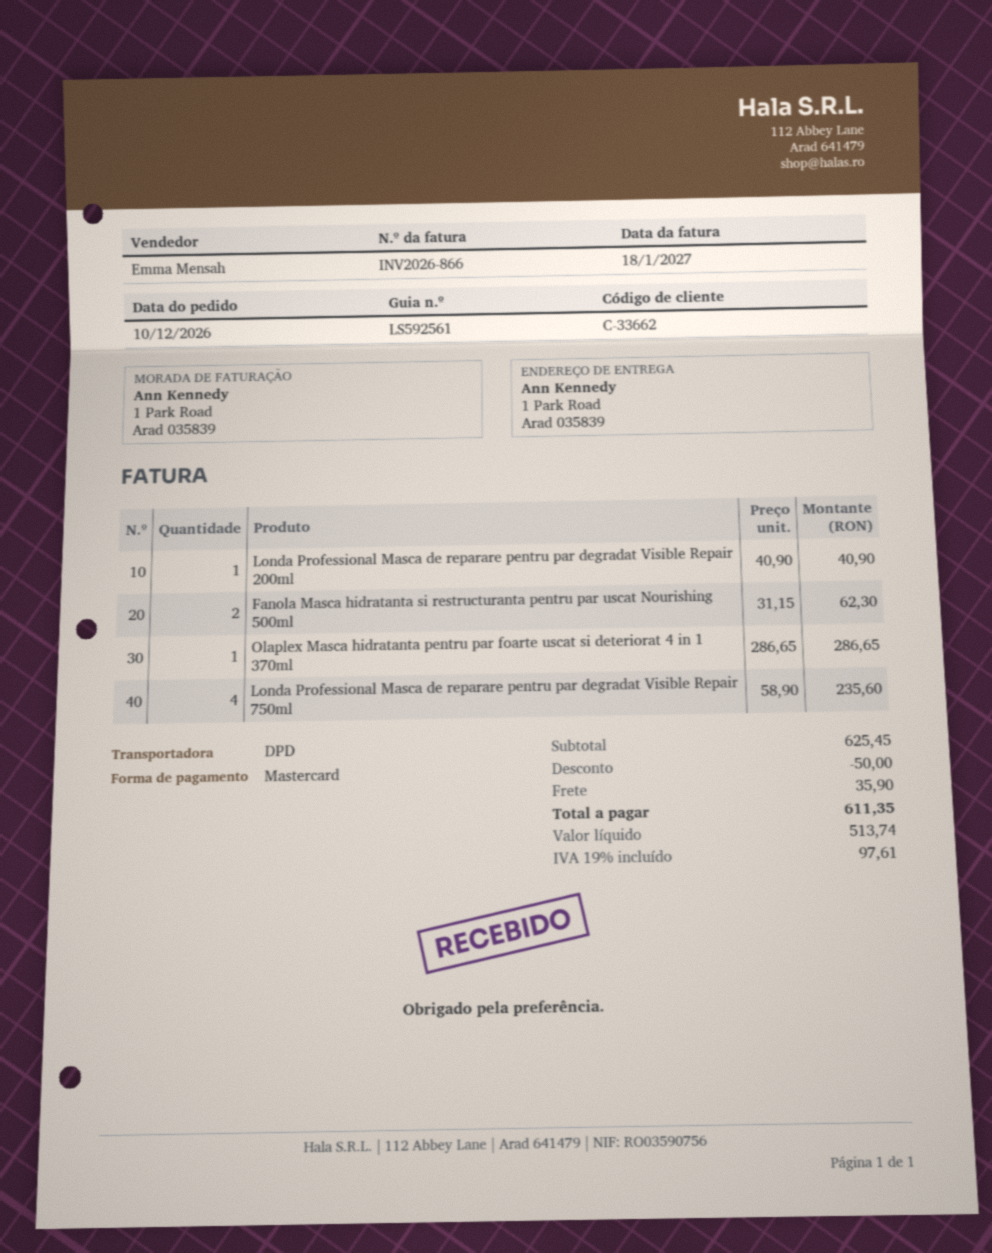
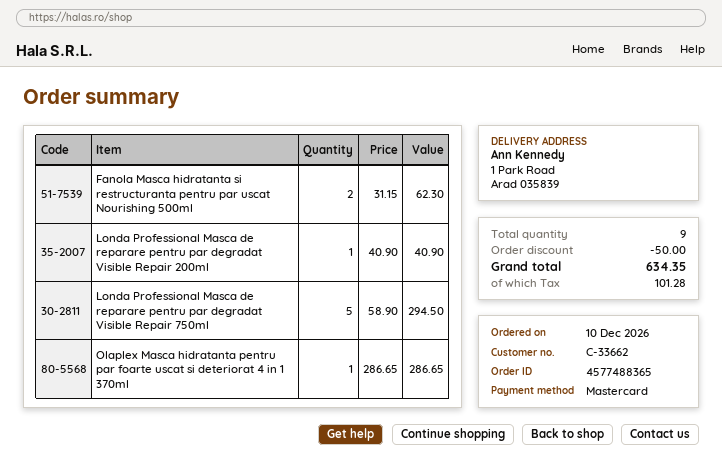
Londa Professional Masca de reparare pentru par degradat Visible Repair 750ml: 4 x 58.90 = 235.60 -> 5 x 58.90 = 294.50
shipping: 35.90 -> none
tax: 97.61 -> 101.28
total: 611.35 -> 634.35

